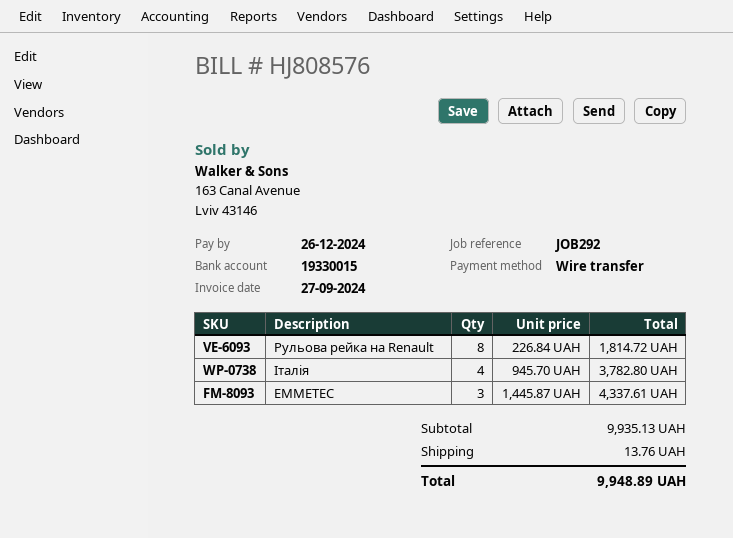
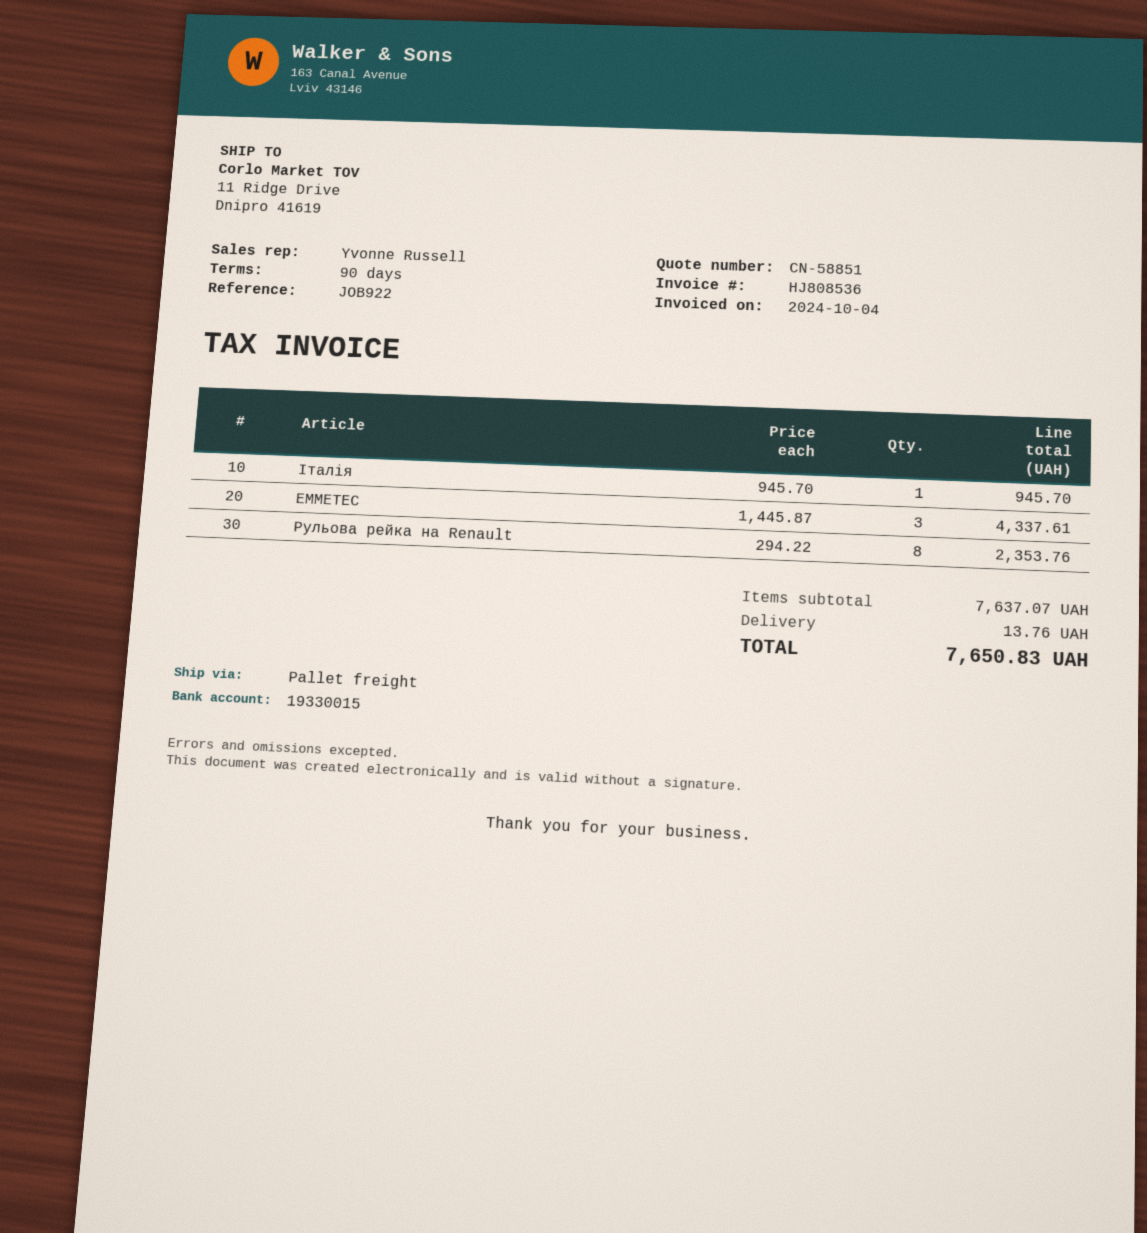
invoice number: HJ808576 -> HJ808536
invoice date: 2024-09-27 -> 2024-10-04
reference: JOB292 -> JOB922
Рульова рейка на Renault: 8 x 226.84 = 1814.72 -> 8 x 294.22 = 2353.76
Італія: 4 x 945.70 = 3782.80 -> 1 x 945.70 = 945.70
subtotal: 9935.13 -> 7637.07
total: 9948.89 -> 7650.83

